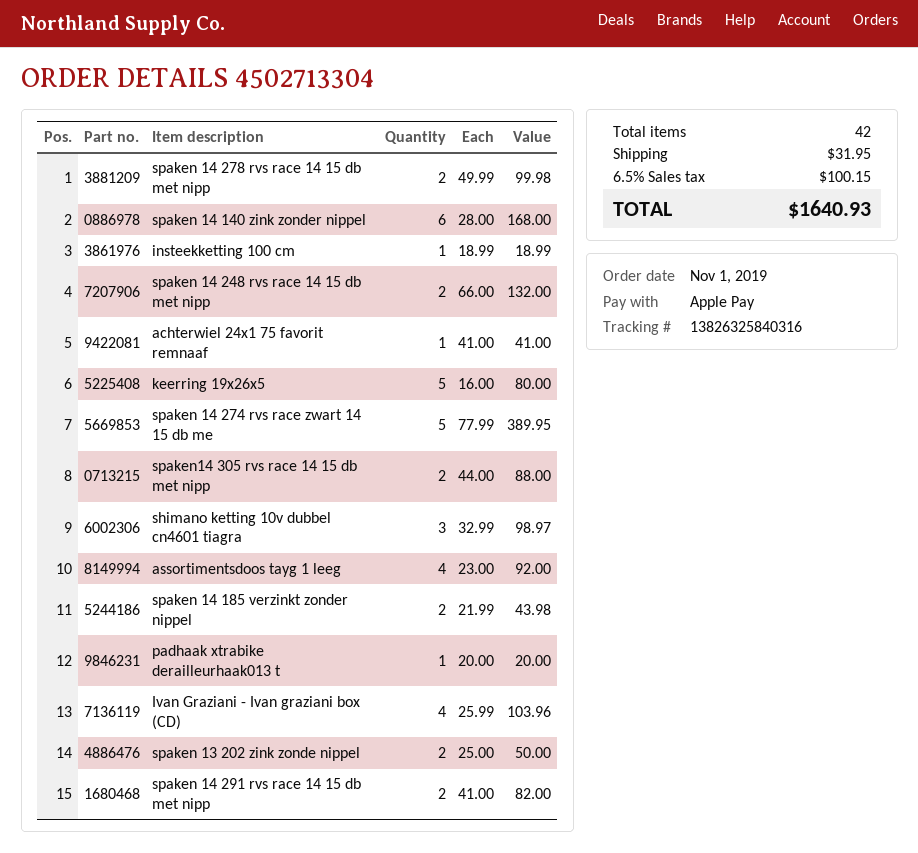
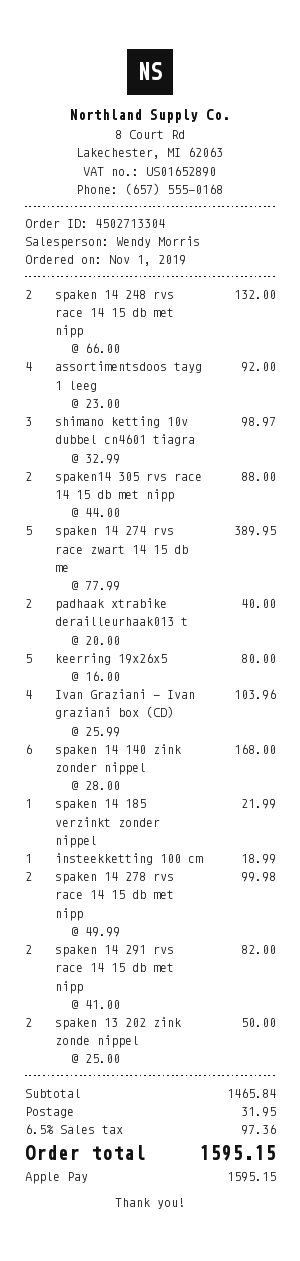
achterwiel 24x1 75 favorit remnaaf: 1 x 41.00 = 41.00 -> none
spaken 14 185 verzinkt zonder nippel: 2 x 21.99 = 43.98 -> 1 x 21.99 = 21.99
padhaak xtrabike derailleurhaak013 t: 1 x 20.00 = 20.00 -> 2 x 20.00 = 40.00
tax: 6.5% = 100.15 -> 6.5% = 97.36
total: 1640.93 -> 1595.15

